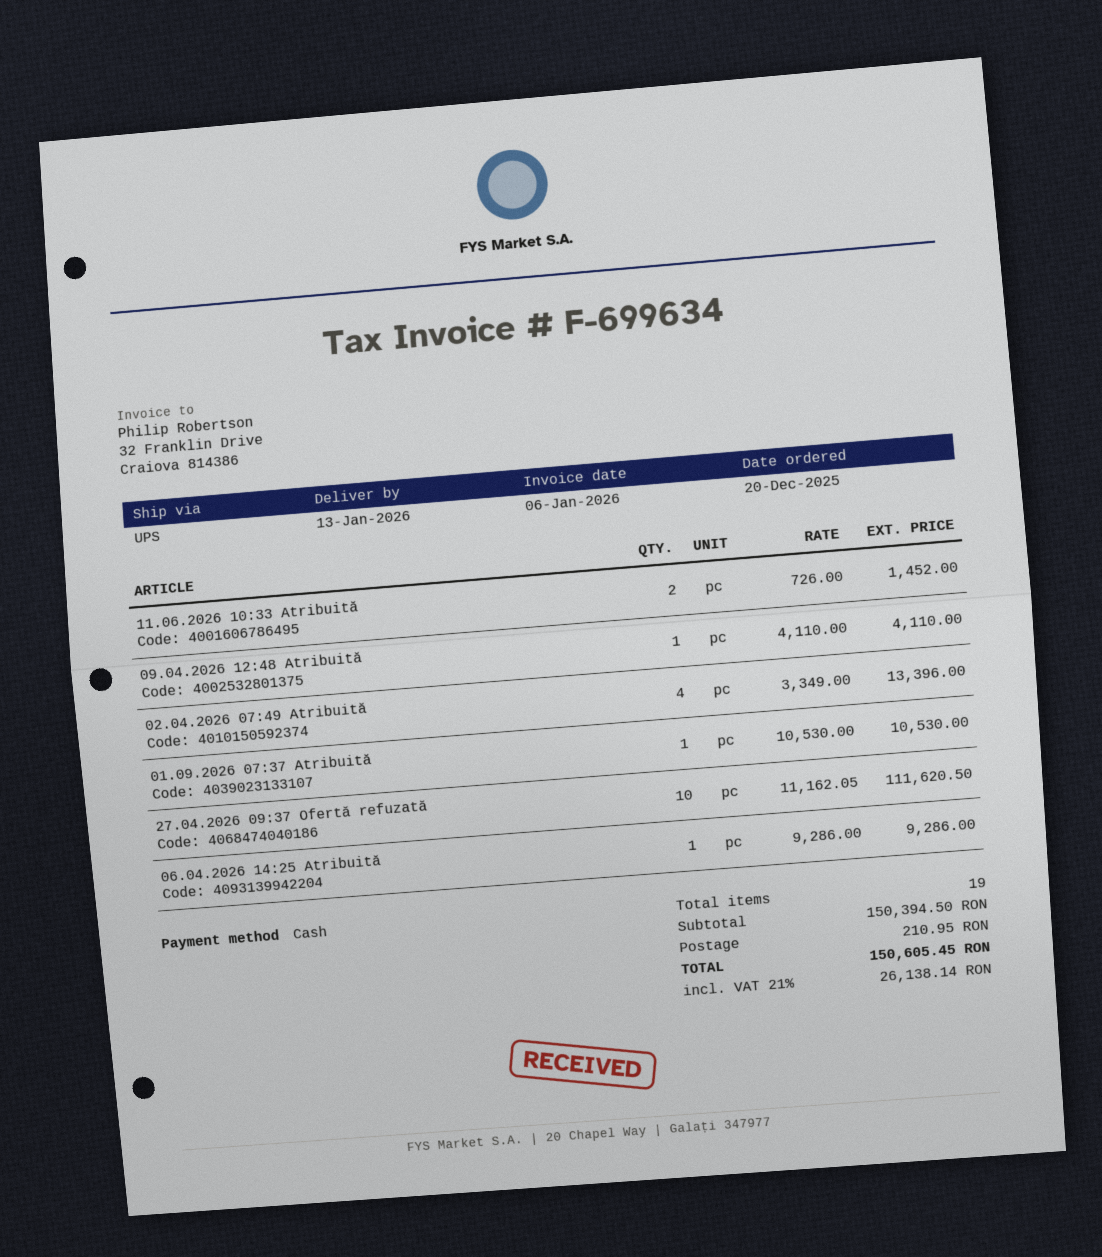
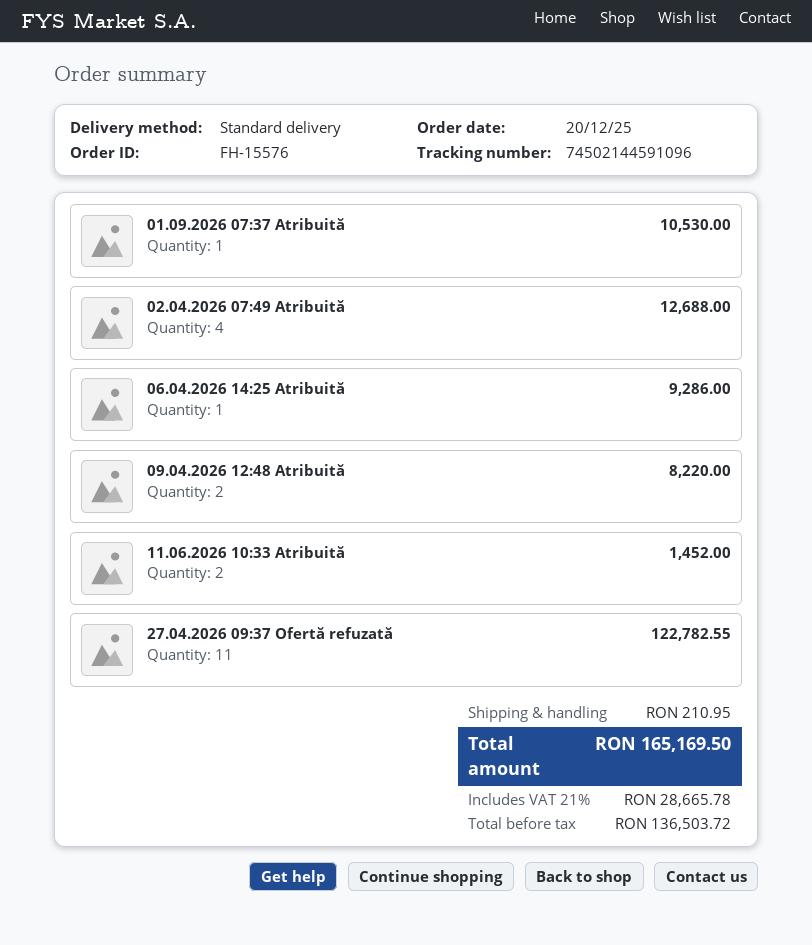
shipping method: UPS -> standard
09.04.2026 12:48 Atribuită: 1 for 4110.00 -> 2 for 8220.00
02.04.2026 07:49 Atribuită: 4 for 13396.00 -> 4 for 12688.00
27.04.2026 09:37 Ofertă refuzată: 10 for 111620.50 -> 11 for 122782.55
tax: 21% = 26138.14 -> 21% = 28665.78
total: 150605.45 -> 165169.50

